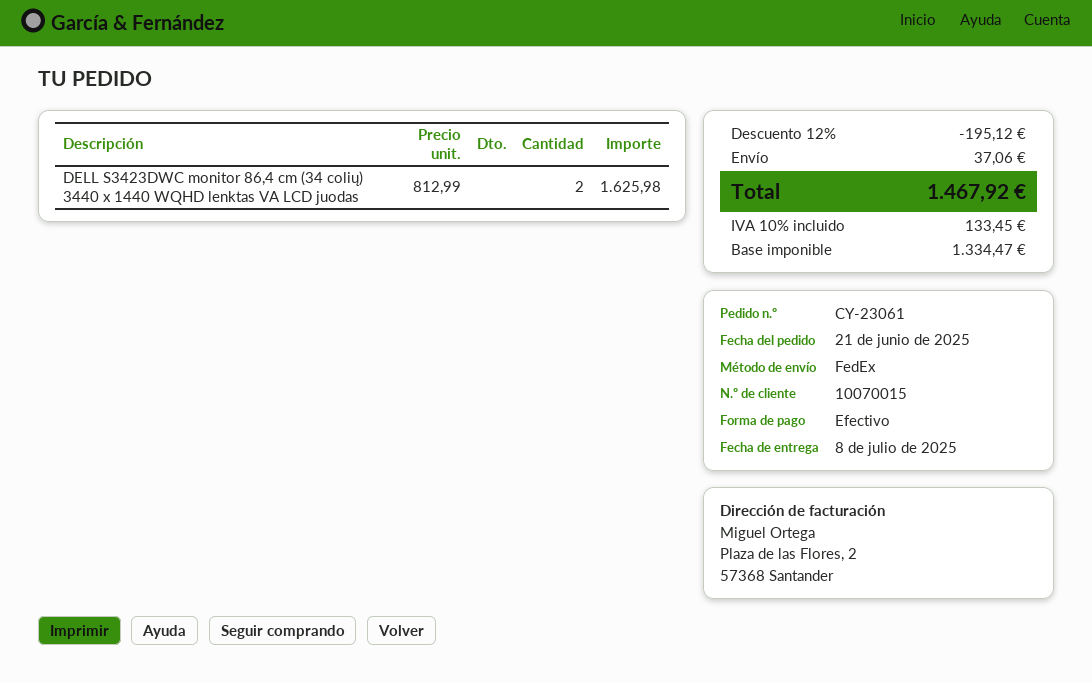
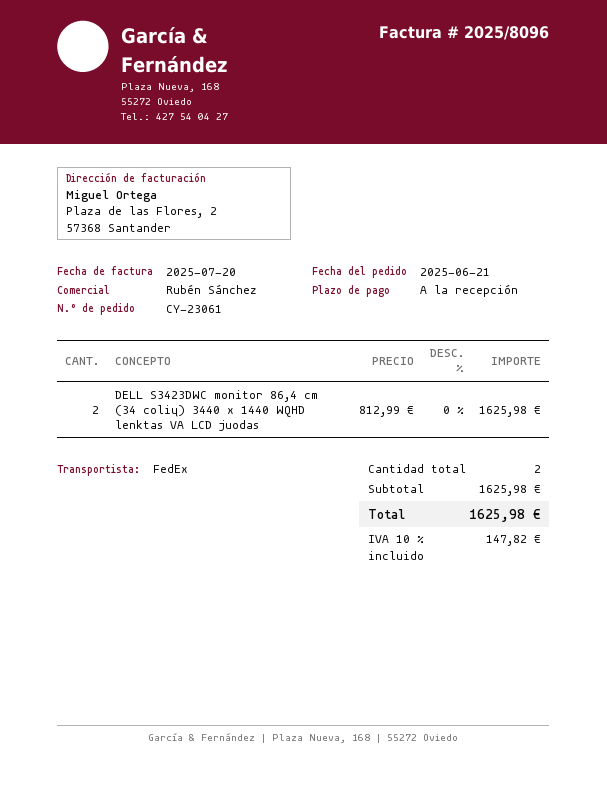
discount: 12% = 195.12 -> none
shipping: 37.06 -> none
tax: 10% = 133.45 -> 10% = 147.82
total: 1467.92 -> 1625.98

